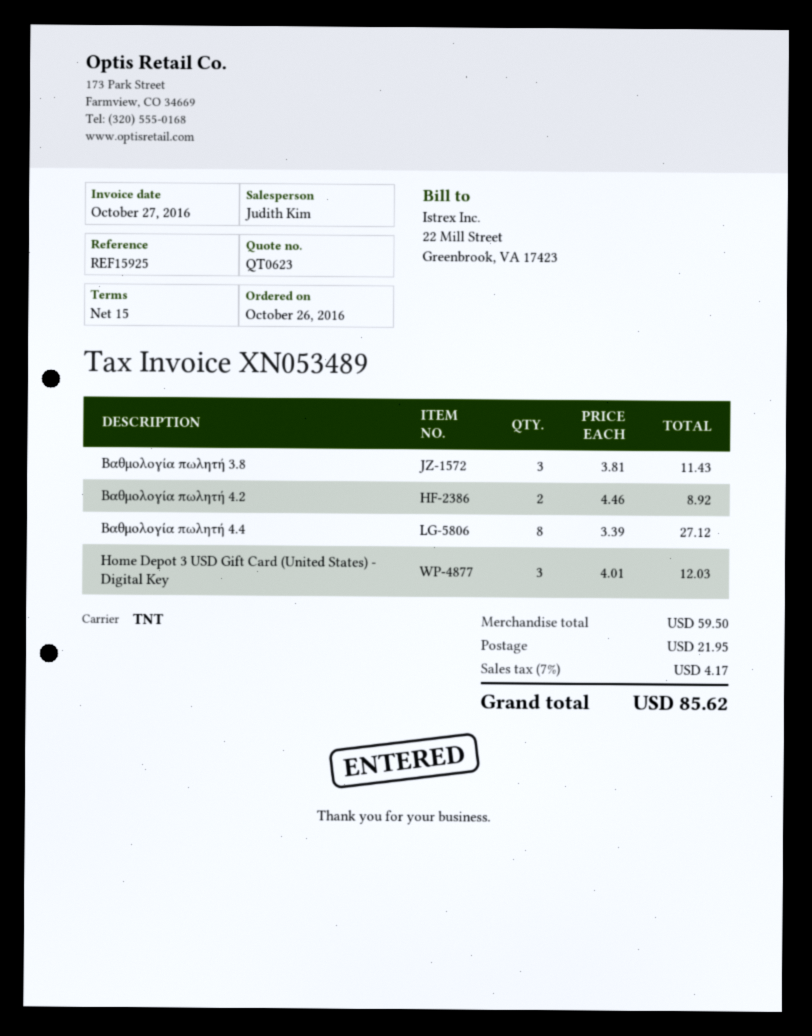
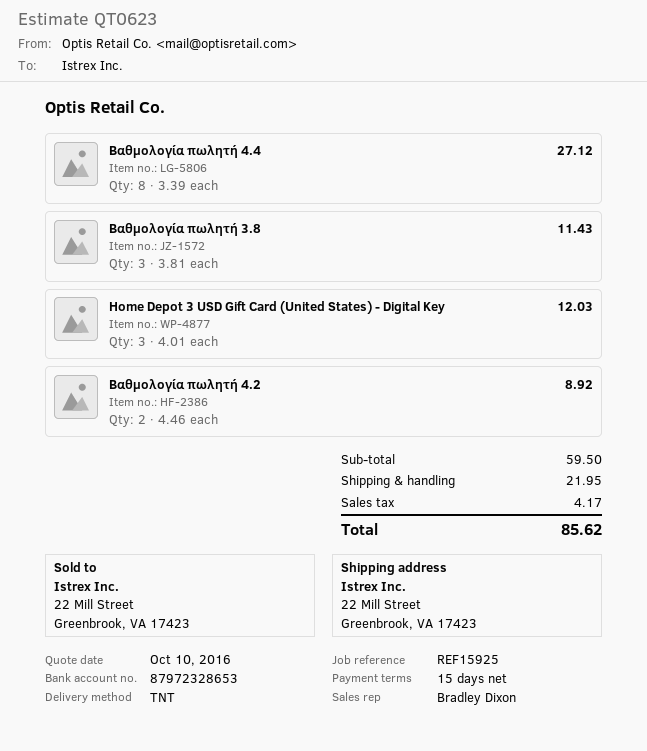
sales rep: Judith Kim -> Bradley Dixon

